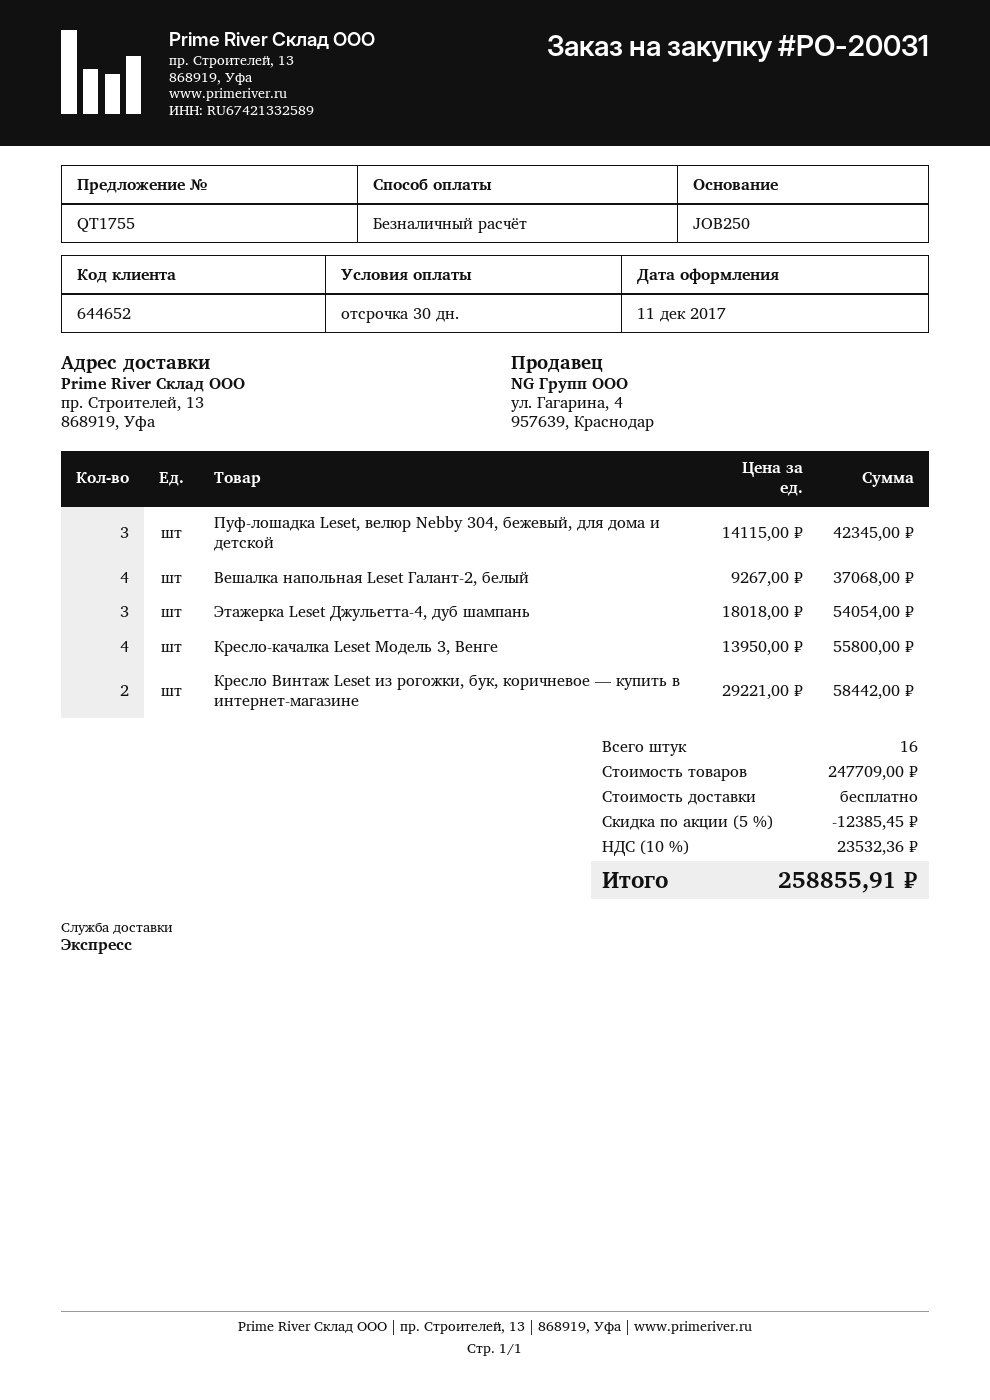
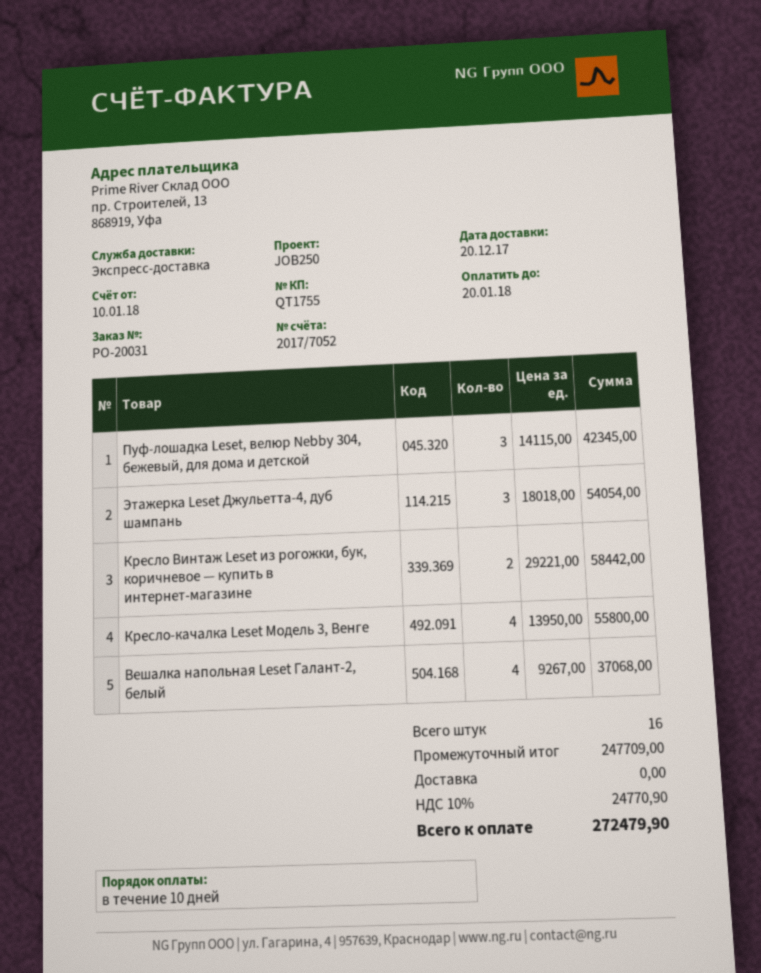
payment terms: 30 days -> 10 days
discount: 5% = 12385.45 -> none
tax: 10% = 23532.36 -> 10% = 24770.90
total: 258855.91 -> 272479.90

